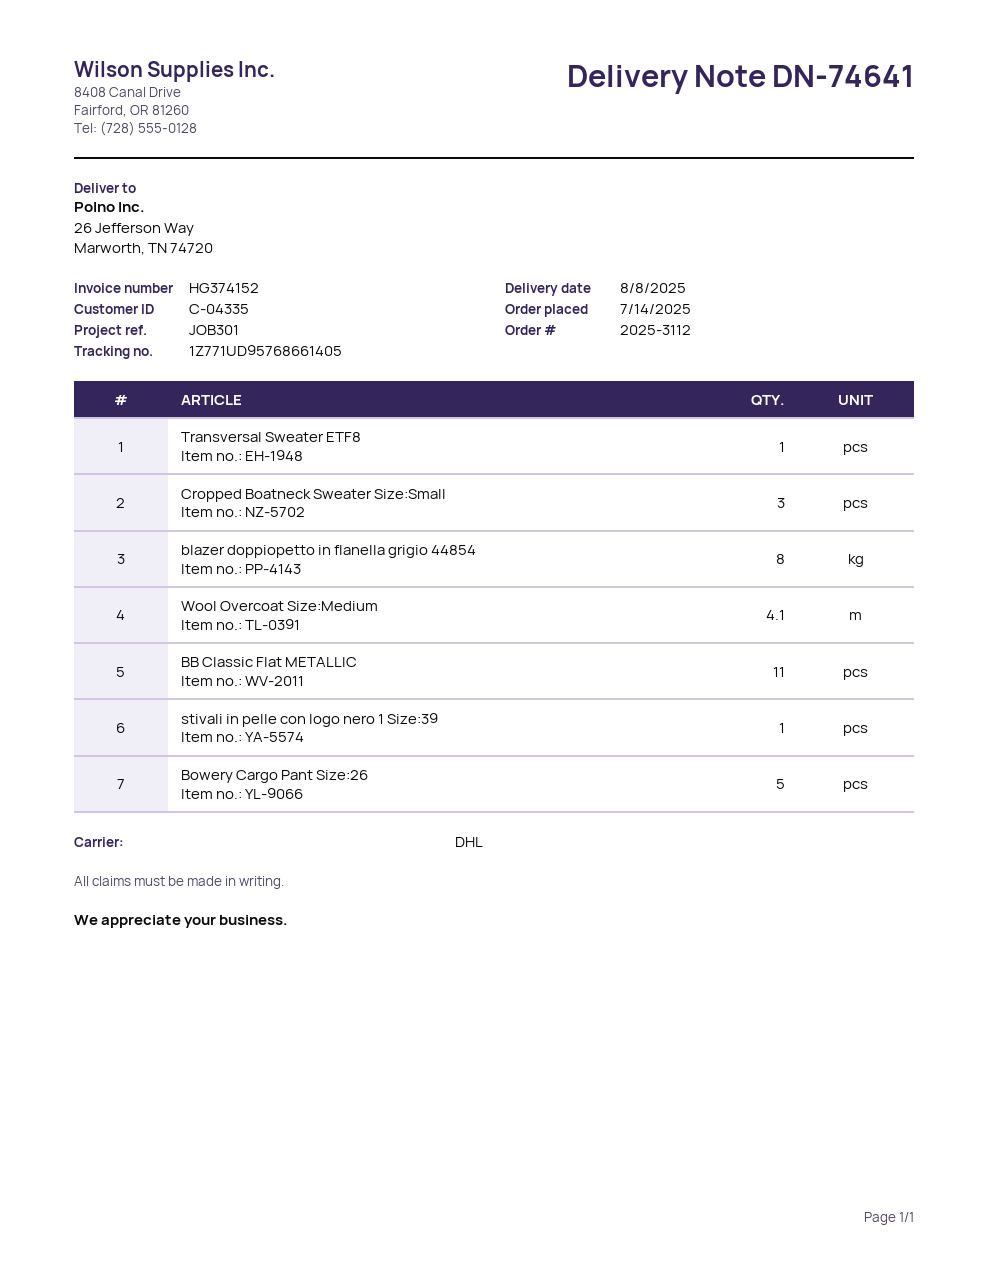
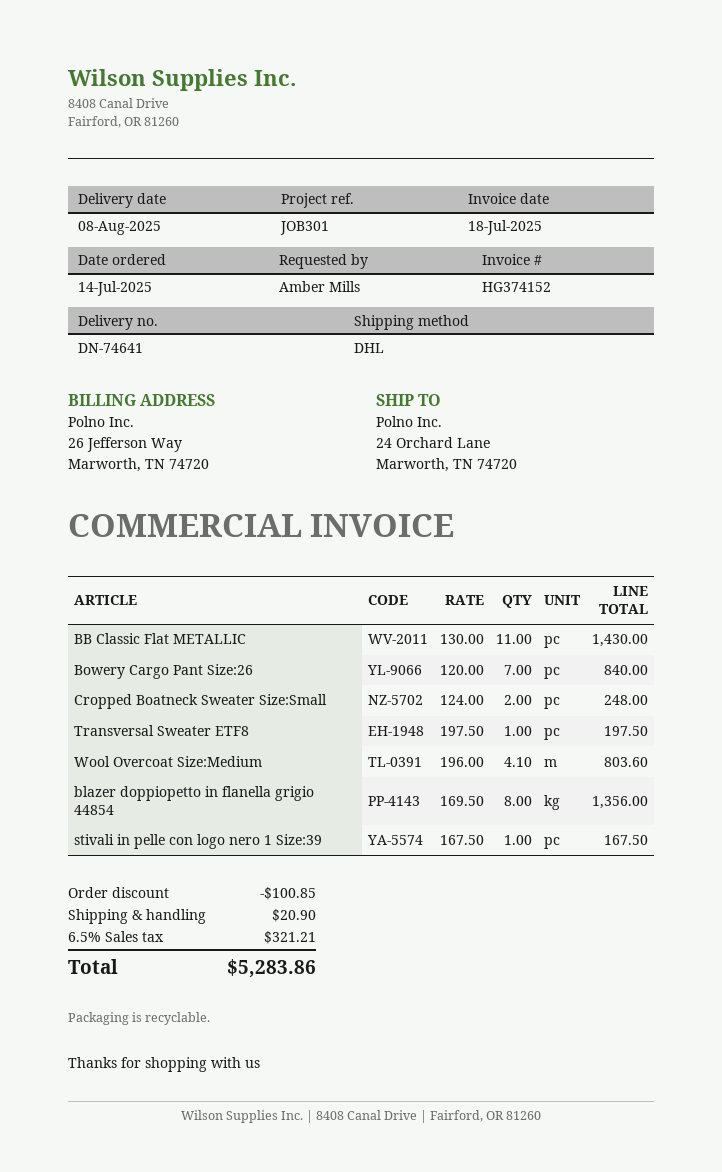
ship to: 26 Jefferson Way, Marworth, TN 74720 -> 24 Orchard Lane, Marworth, TN 74720
Cropped Boatneck Sweater Size:Small: 3 -> 2
Bowery Cargo Pant Size:26: 5 -> 7

